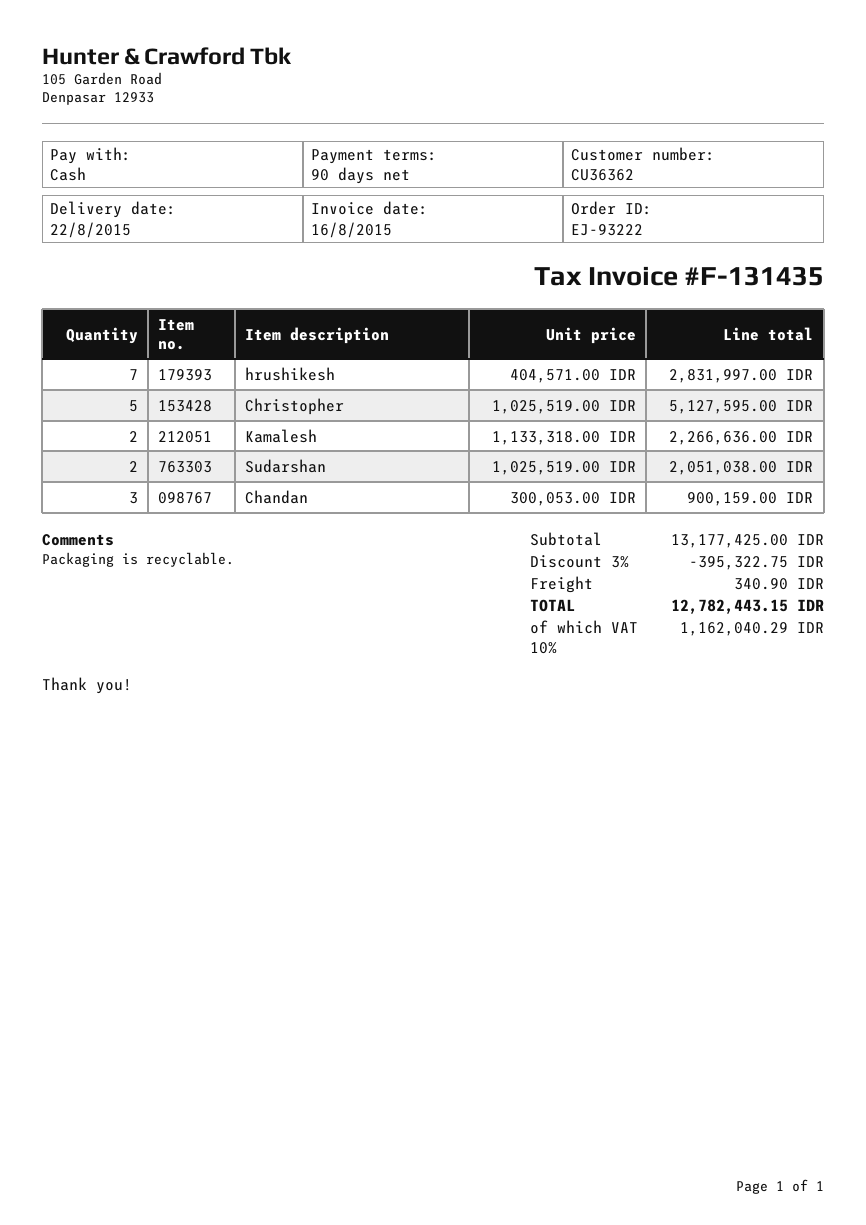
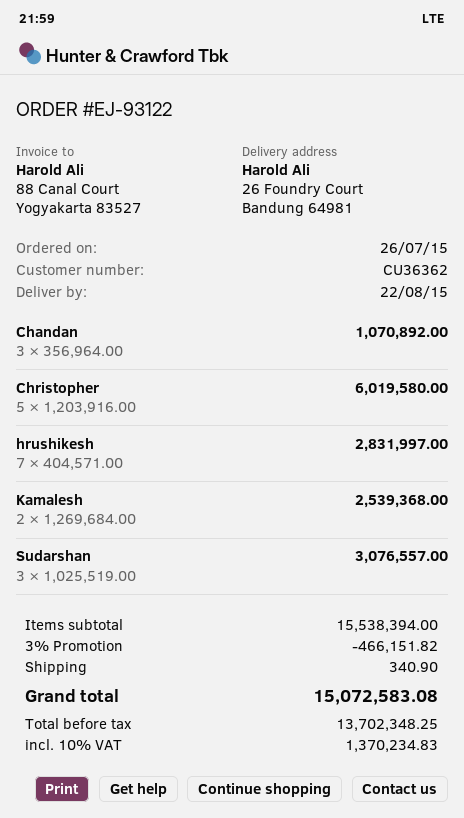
order number: EJ-93222 -> EJ-93122
Christopher: 5 x 1025519.00 = 5127595.00 -> 5 x 1203916.00 = 6019580.00
Kamalesh: 2 x 1133318.00 = 2266636.00 -> 2 x 1269684.00 = 2539368.00
Sudarshan: 2 x 1025519.00 = 2051038.00 -> 3 x 1025519.00 = 3076557.00
Chandan: 3 x 300053.00 = 900159.00 -> 3 x 356964.00 = 1070892.00
subtotal: 13177425.00 -> 15538394.00
discount: 3% = 395322.75 -> 3% = 466151.82
tax: 10% = 1162040.29 -> 10% = 1370234.83
total: 12782443.15 -> 15072583.08

